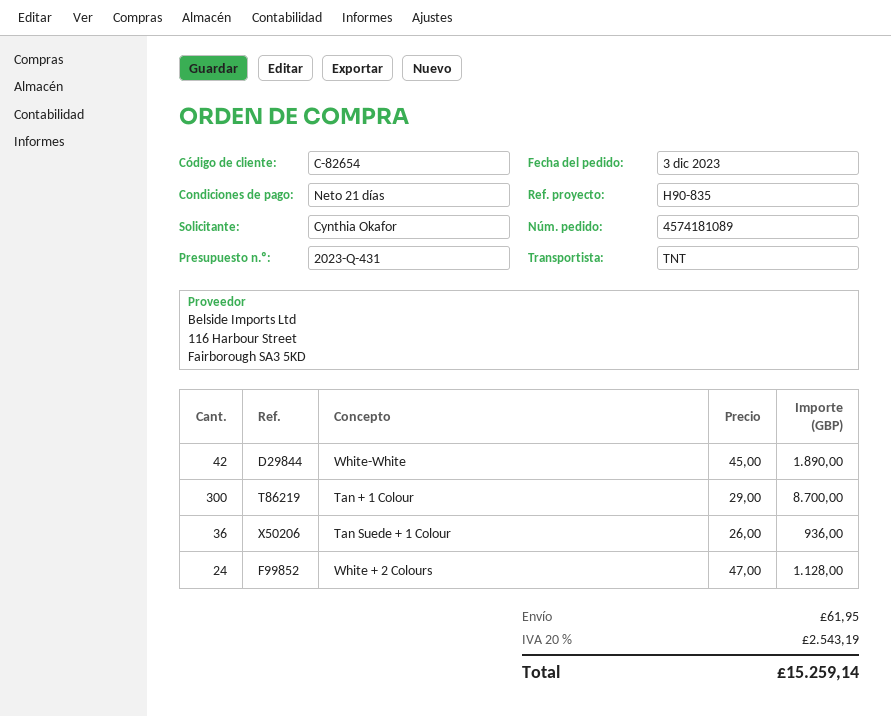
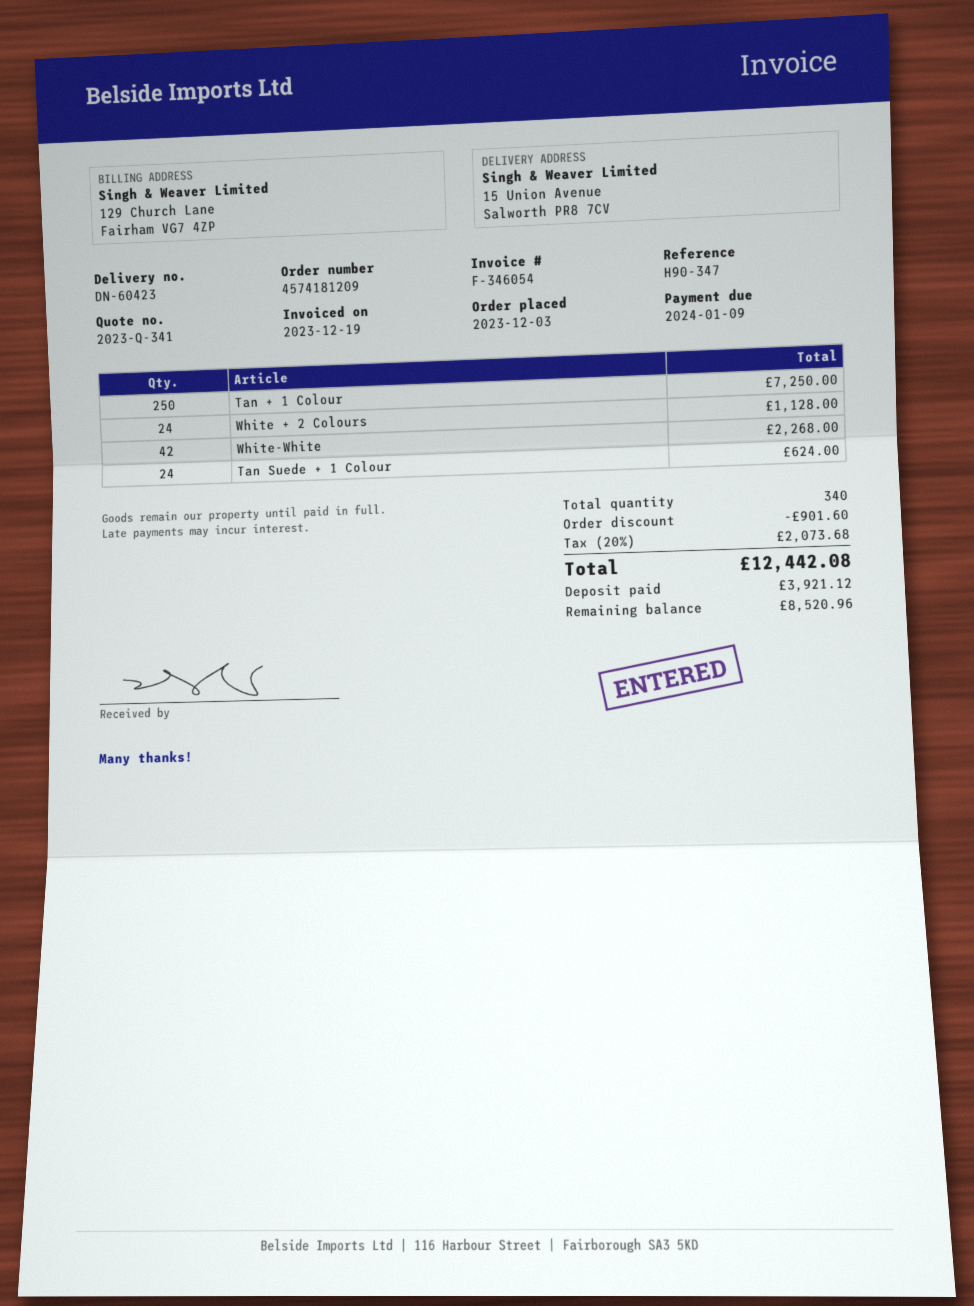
quote number: 2023-Q-431 -> 2023-Q-341
order number: 4574181089 -> 4574181209
reference: H90-835 -> H90-347
White-White: 42 for 1890.00 -> 42 for 2268.00
Tan + 1 Colour: 300 for 8700.00 -> 250 for 7250.00
Tan Suede + 1 Colour: 36 for 936.00 -> 24 for 624.00
discount: none -> 901.60
shipping: 61.95 -> none
tax: 20% = 2543.19 -> 20% = 2073.68
total: 15259.14 -> 12442.08

